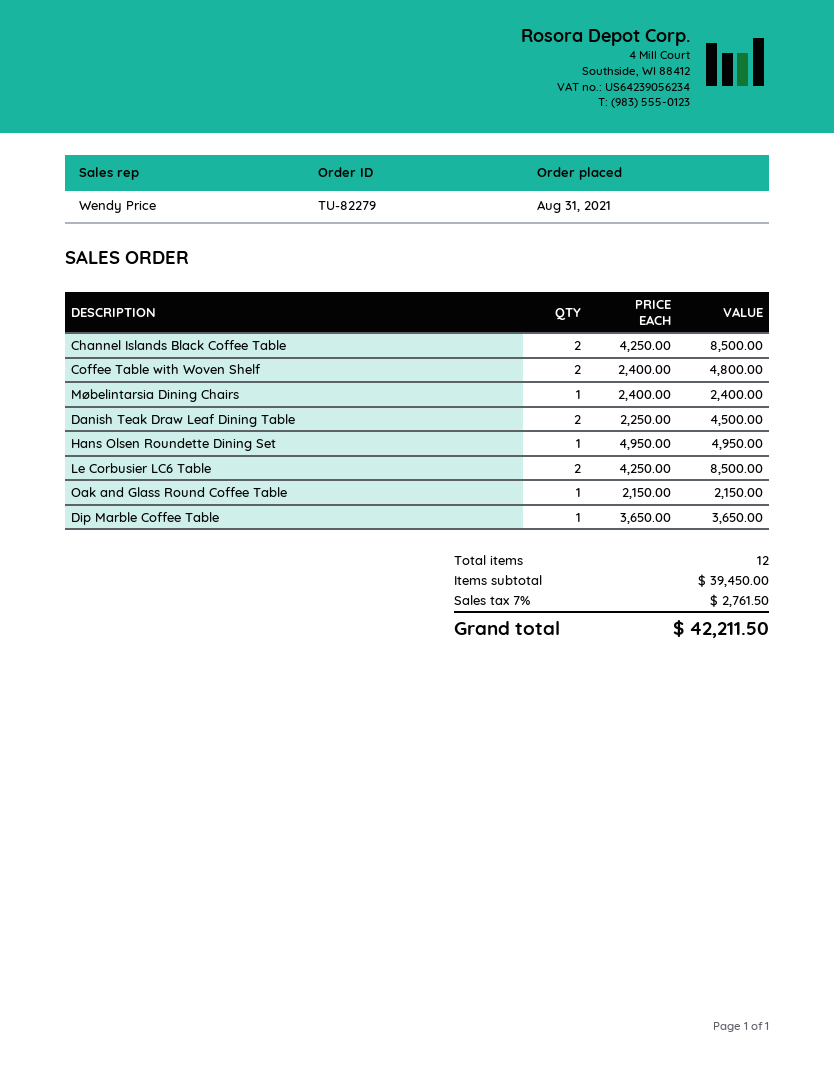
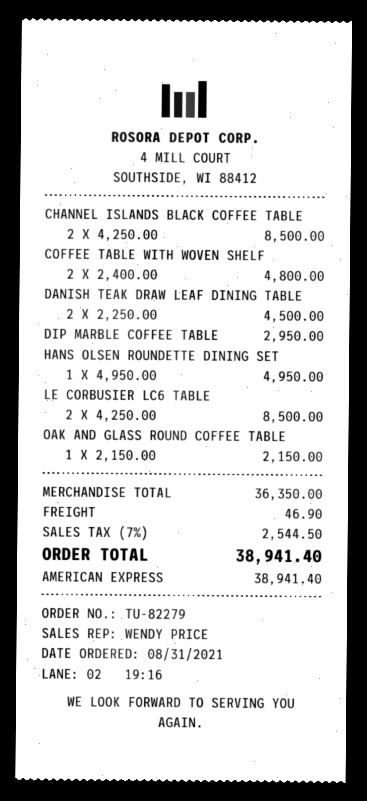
Møbelintarsia Dining Chairs: 1 x 2400.00 = 2400.00 -> none
Dip Marble Coffee Table: 1 x 3650.00 = 3650.00 -> 1 x 2950.00 = 2950.00
subtotal: 39450.00 -> 36350.00
shipping: none -> 46.90
tax: 7% = 2761.50 -> 7% = 2544.50
total: 42211.50 -> 38941.40

